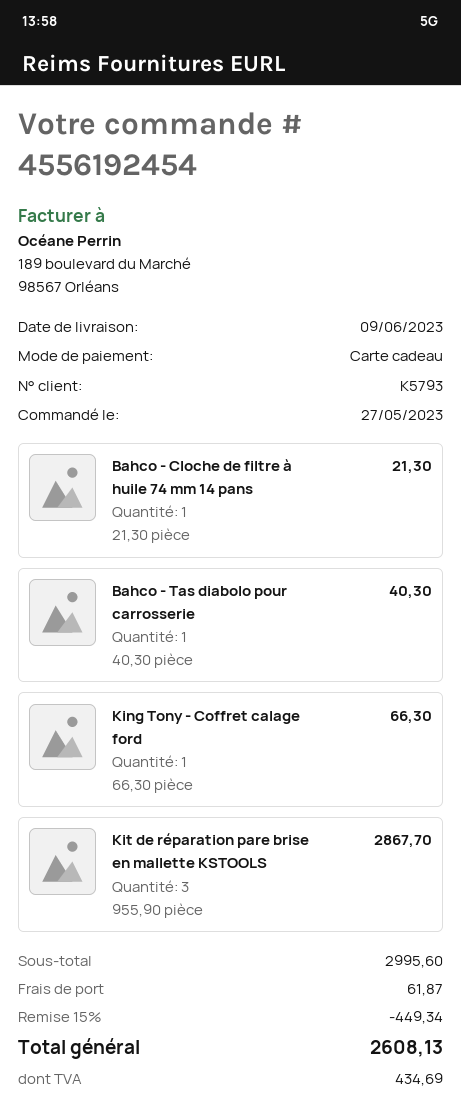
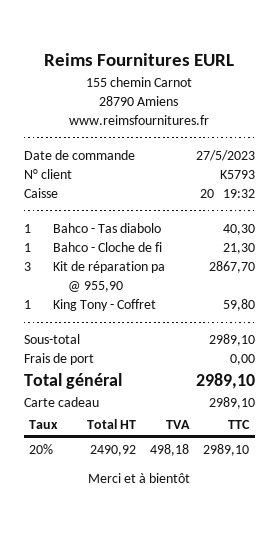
King Tony - Coffret calage ford: 1 x 66.30 = 66.30 -> 1 x 59.80 = 59.80
subtotal: 2995.60 -> 2989.10
discount: 15% = 449.34 -> none
shipping: 61.87 -> 0.00
tax: 434.69 -> 498.18
total: 2608.13 -> 2989.10

